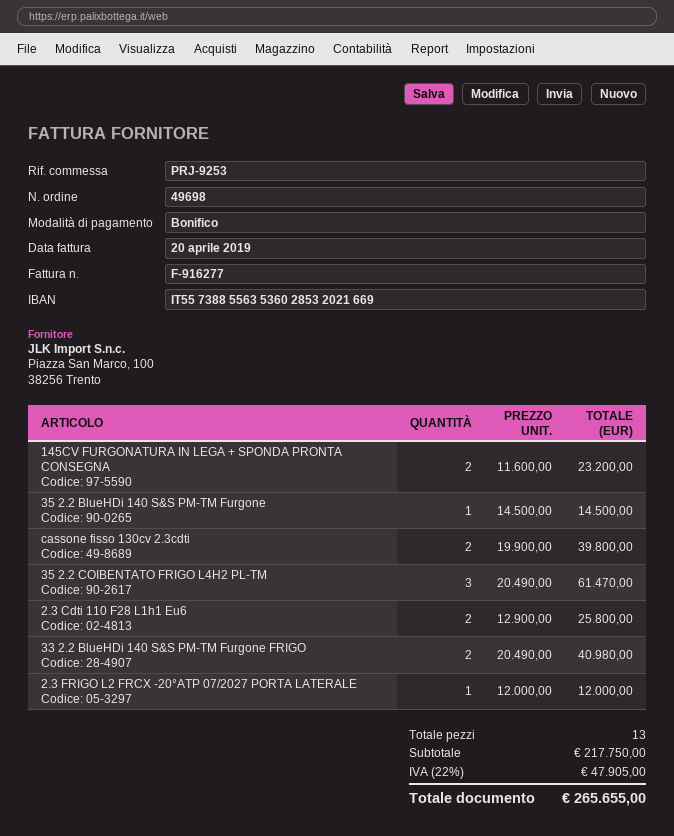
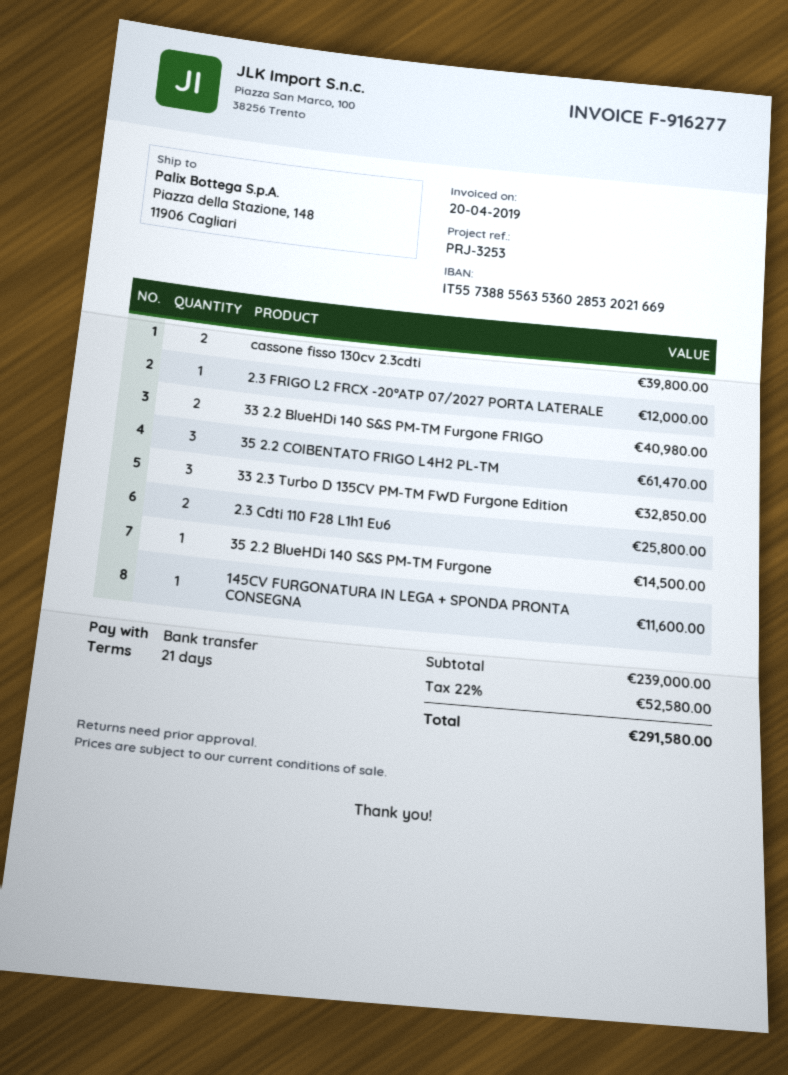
reference: PRJ-9253 -> PRJ-3253
145CV FURGONATURA IN LEGA + SPONDA PRONTA CONSEGNA: 2 for 23200.00 -> 1 for 11600.00
33 2.3 Turbo D 135CV PM-TM FWD Furgone Edition: none -> 3 for 32850.00
subtotal: 217750.00 -> 239000.00
tax: 22% = 47905.00 -> 22% = 52580.00
total: 265655.00 -> 291580.00

